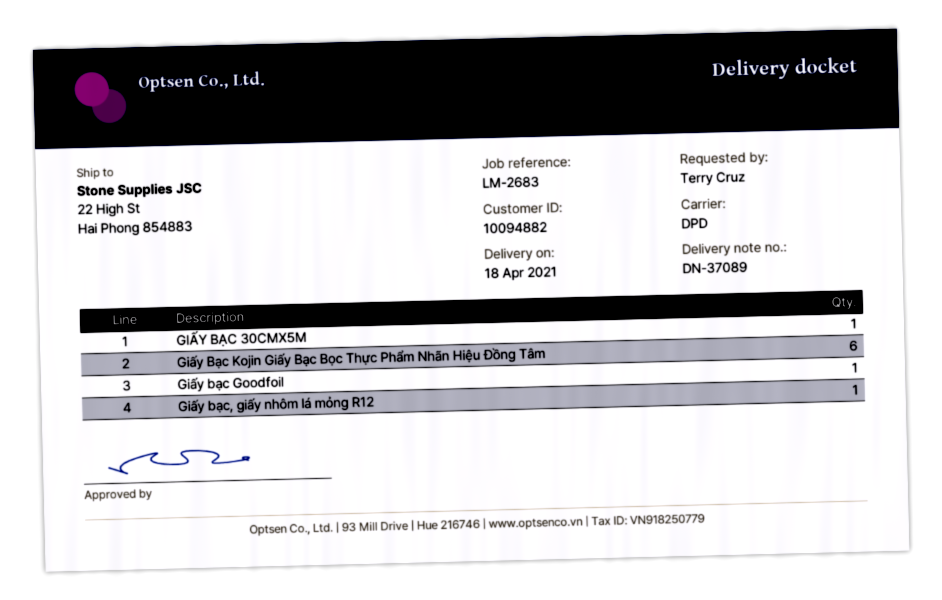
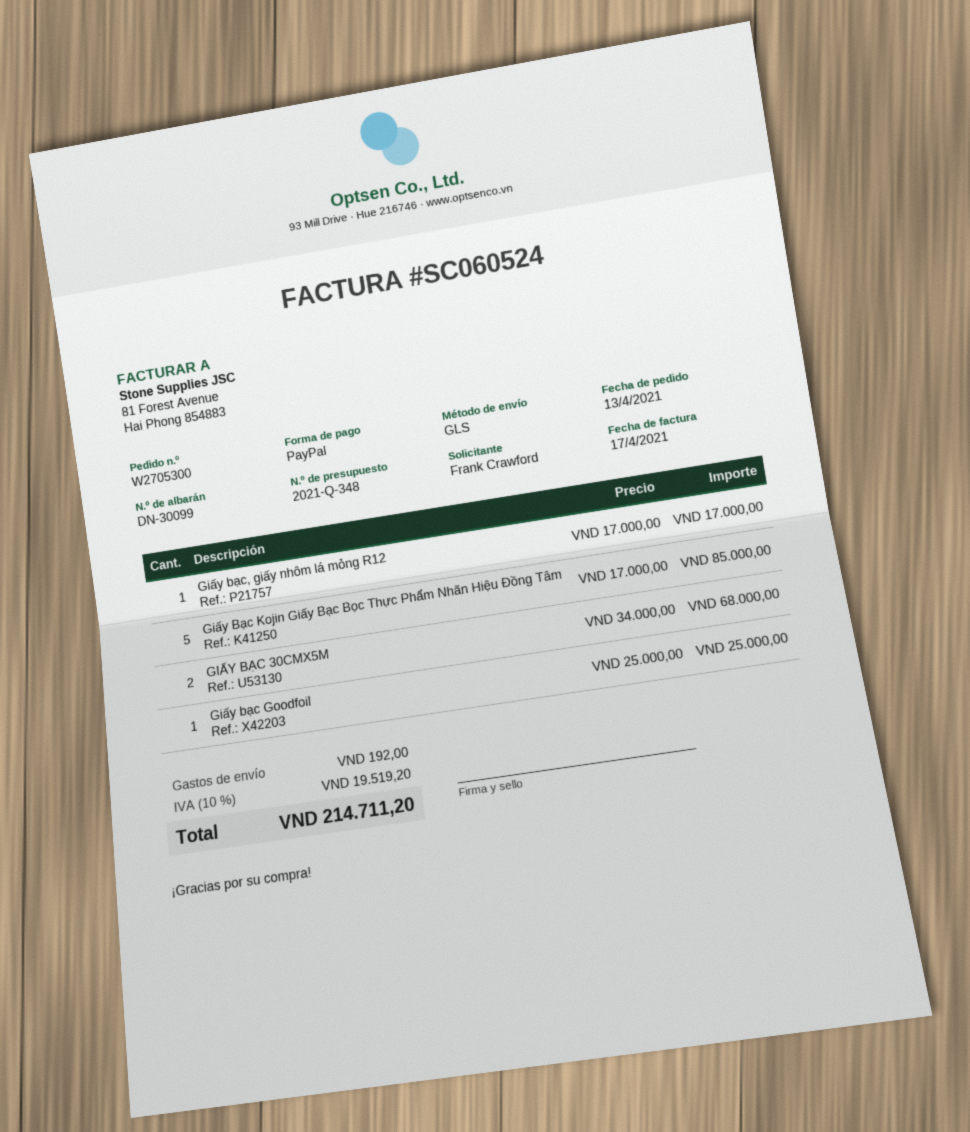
delivery note number: DN-37089 -> DN-30099
ordered by: Terry Cruz -> Frank Crawford
shipping method: DPD -> GLS
GIẤY BẠC 30CMX5M: 1 -> 2
Giấy Bạc Kojin Giấy Bạc Bọc Thực Phẩm Nhãn Hiệu Đồng Tâm: 6 -> 5

